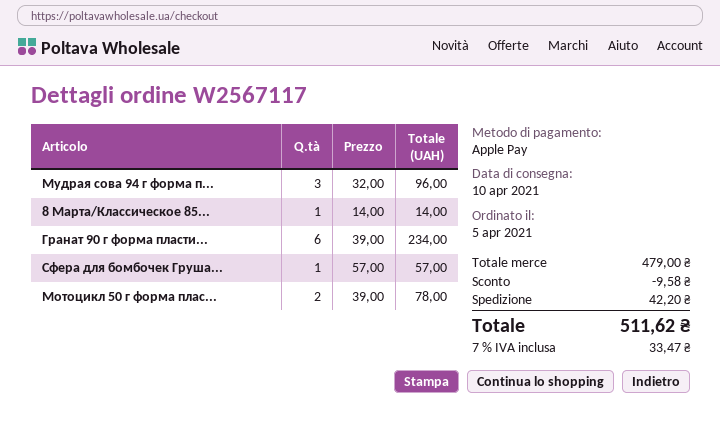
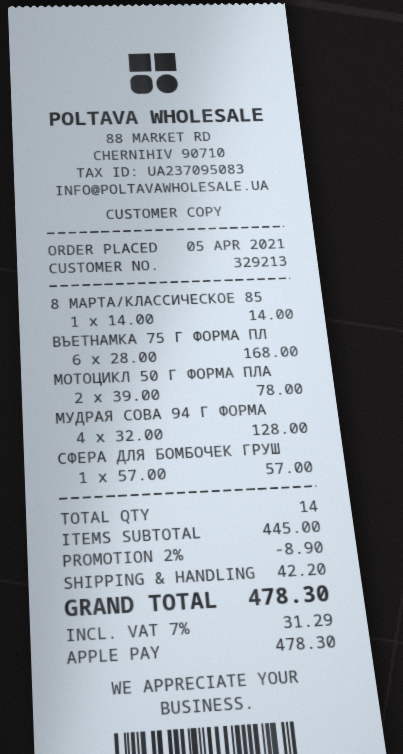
Мудрая сова 94 г форма п...: 3 x 32.00 = 96.00 -> 4 x 32.00 = 128.00
Гранат 90 г форма пласти...: 6 x 39.00 = 234.00 -> none
ВЪЕТНАМКА 75 Г ФОРМА ПЛ: none -> 6 x 28.00 = 168.00
subtotal: 479.00 -> 445.00
discount: 9.58 -> 8.90
tax: 7% = 33.47 -> 7% = 31.29
total: 511.62 -> 478.30

